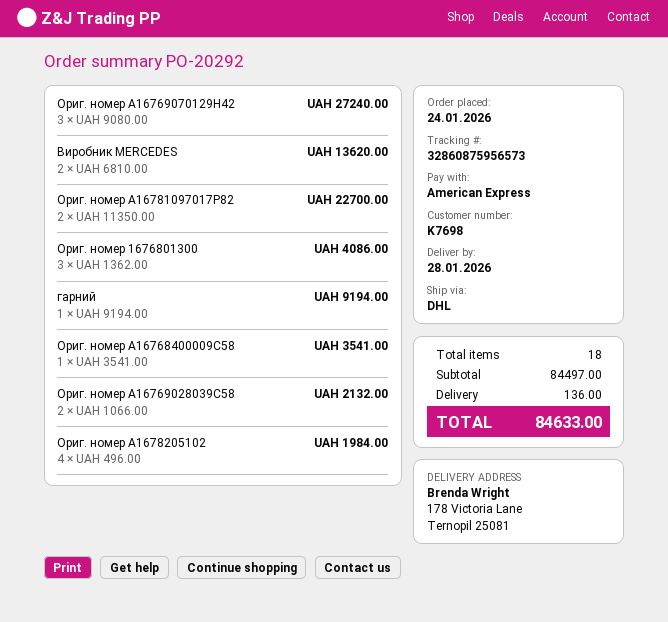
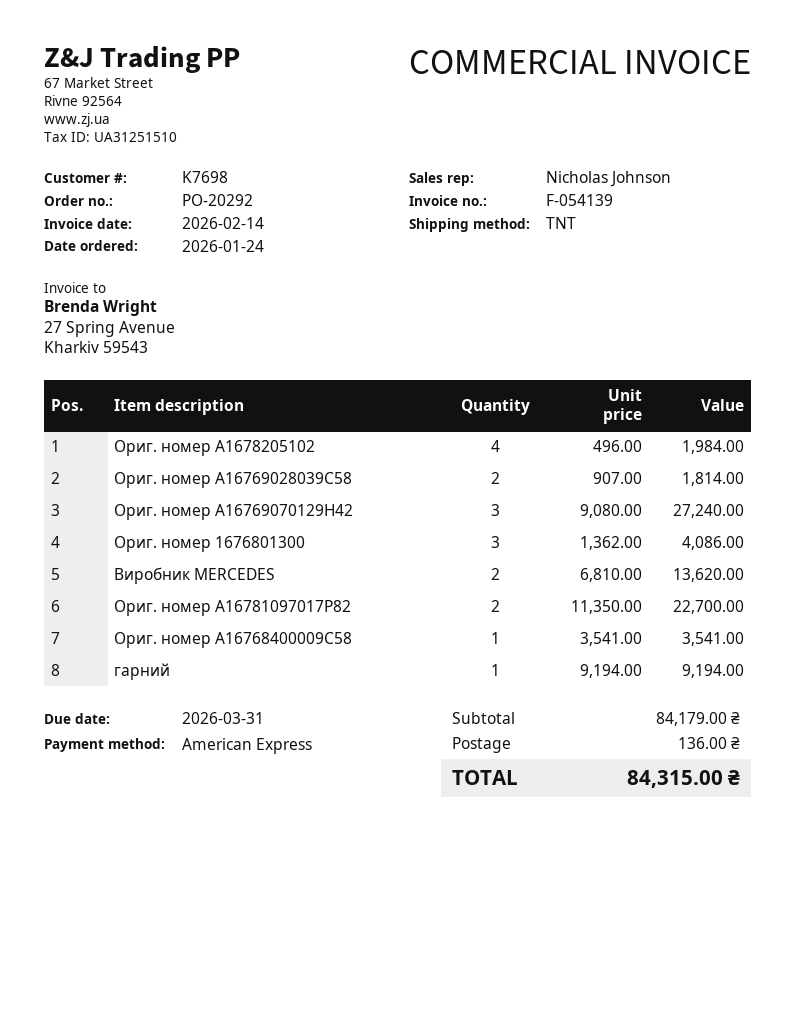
shipping method: DHL -> TNT
Ориг. номер A16769028039C58: 2 x 1066.00 = 2132.00 -> 2 x 907.00 = 1814.00
subtotal: 84497.00 -> 84179.00
total: 84633.00 -> 84315.00

